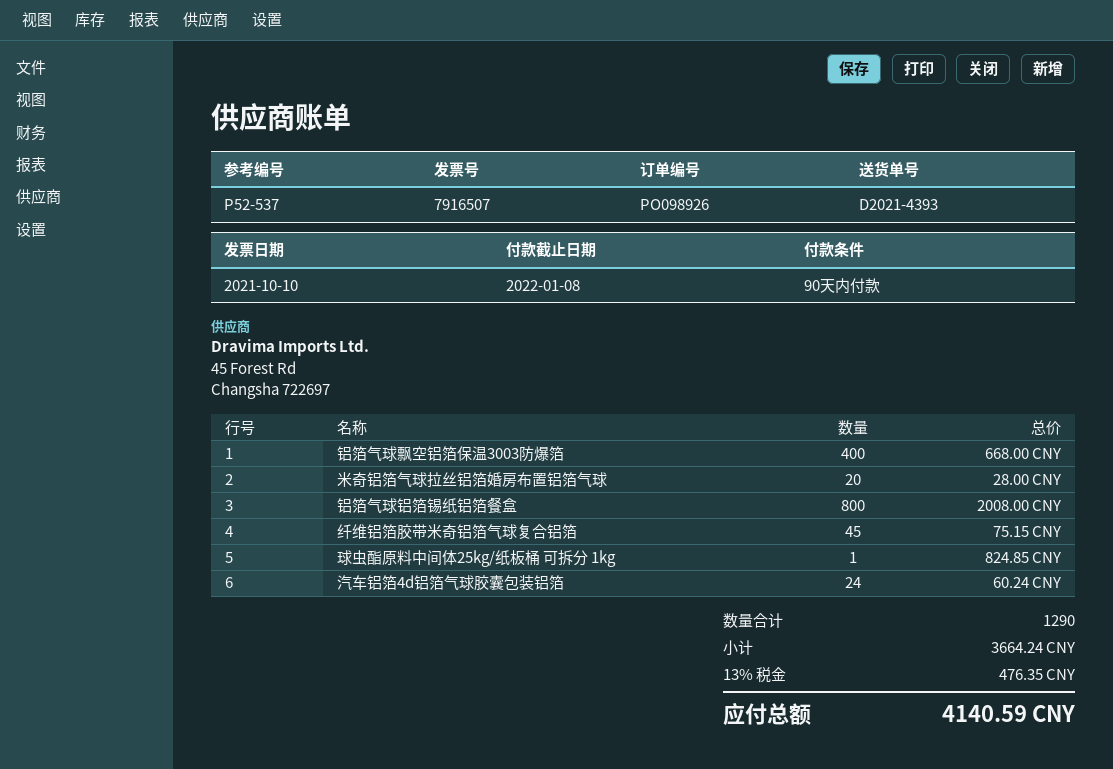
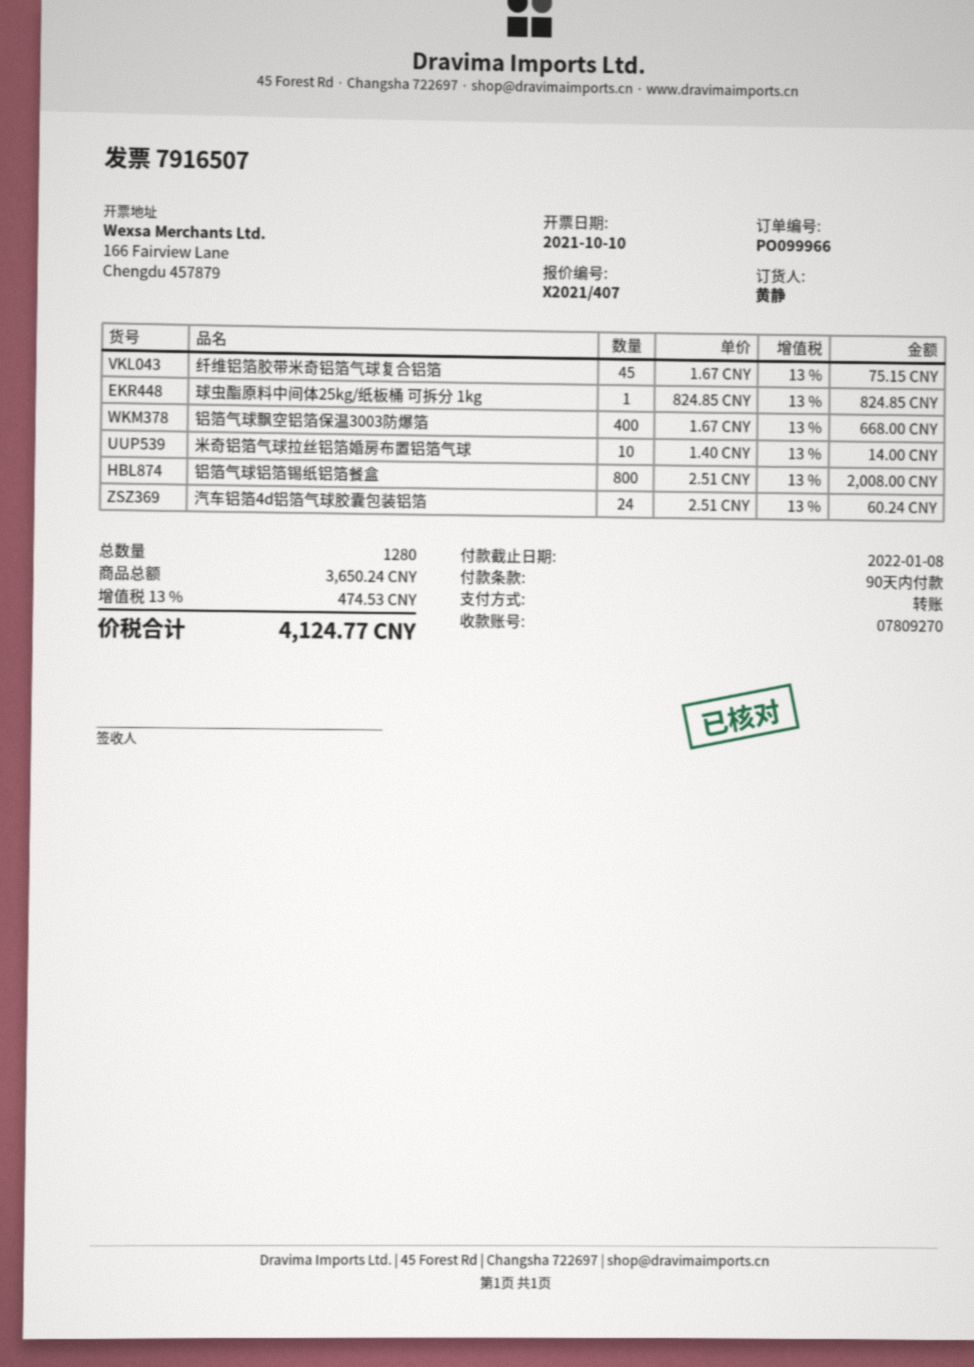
order number: PO098926 -> PO099966
米奇铝箔气球拉丝铝箔婚房布置铝箔气球: 20 for 28.00 -> 10 for 14.00
total quantity: 1290 -> 1280
subtotal: 3664.24 -> 3650.24
tax: 13% = 476.35 -> 13% = 474.53
total: 4140.59 -> 4124.77

